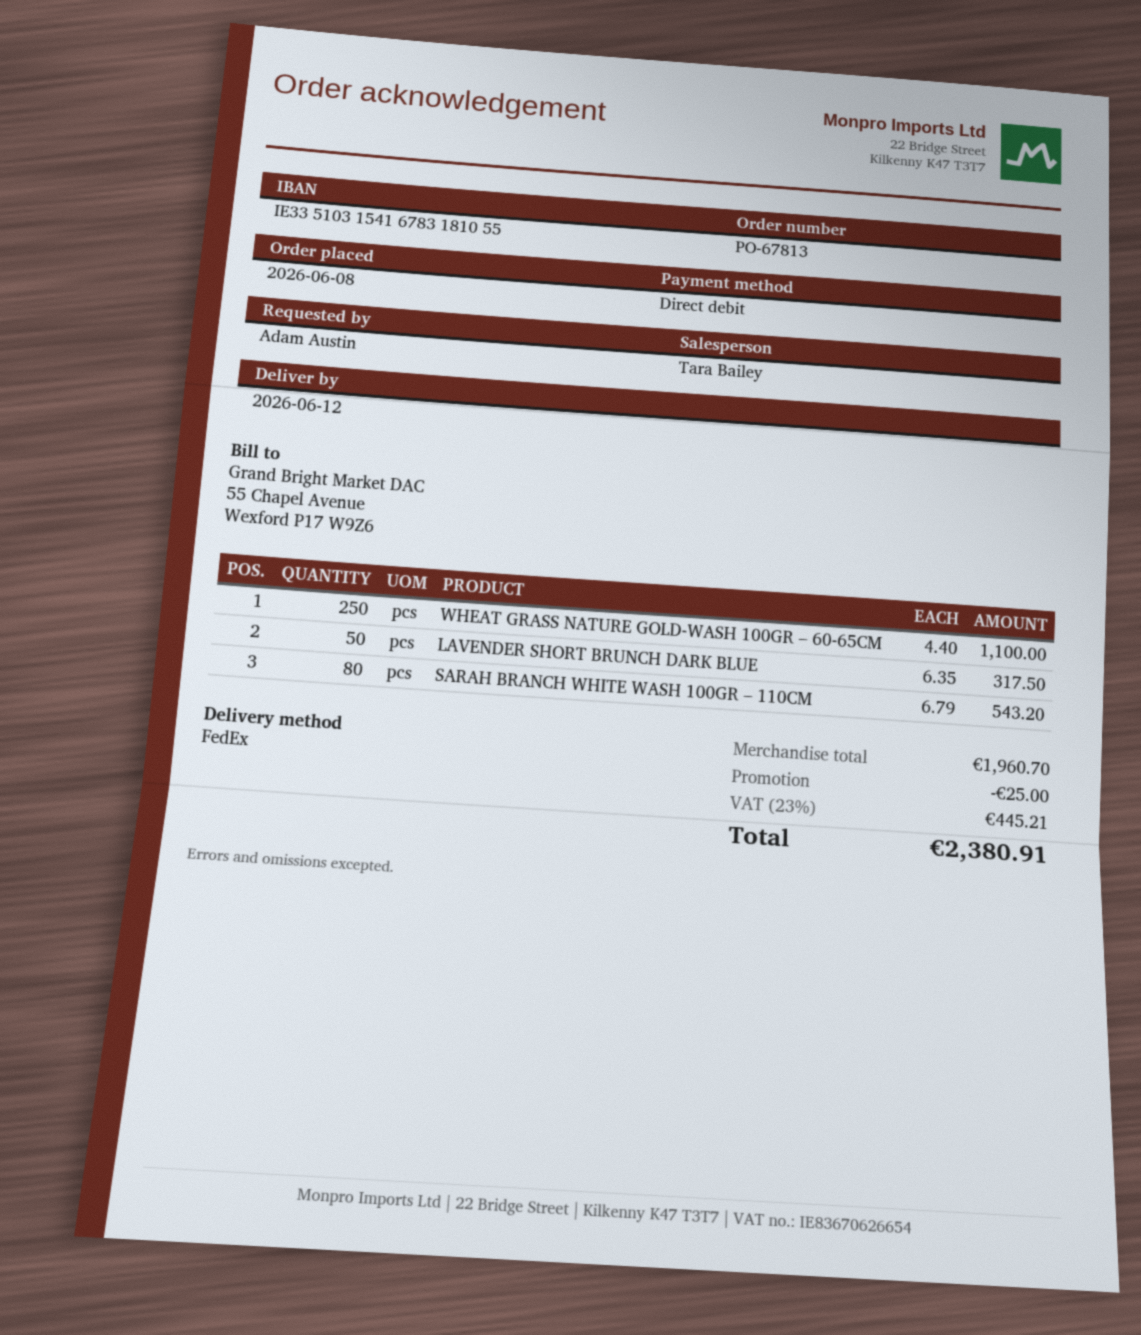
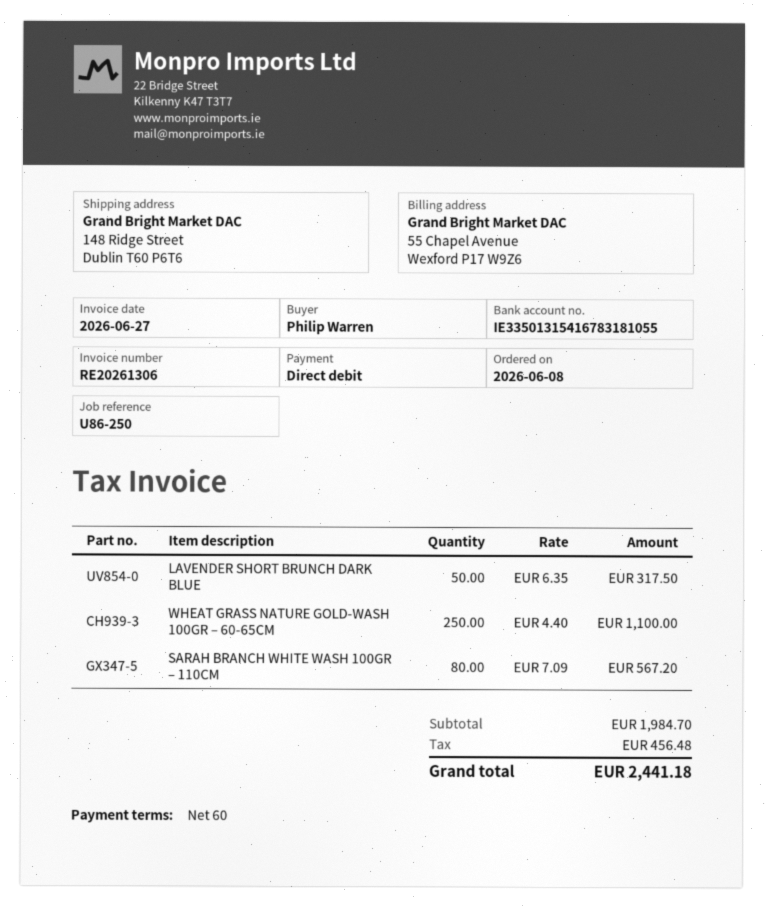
ordered by: Adam Austin -> Philip Warren
bank account: IE33510315416783181055 -> IE33501315416783181055
SARAH BRANCH WHITE WASH 100GR – 110CM: 80 x 6.79 = 543.20 -> 80 x 7.09 = 567.20
subtotal: 1960.70 -> 1984.70
discount: 25.00 -> none
tax: 445.21 -> 456.48
total: 2380.91 -> 2441.18

